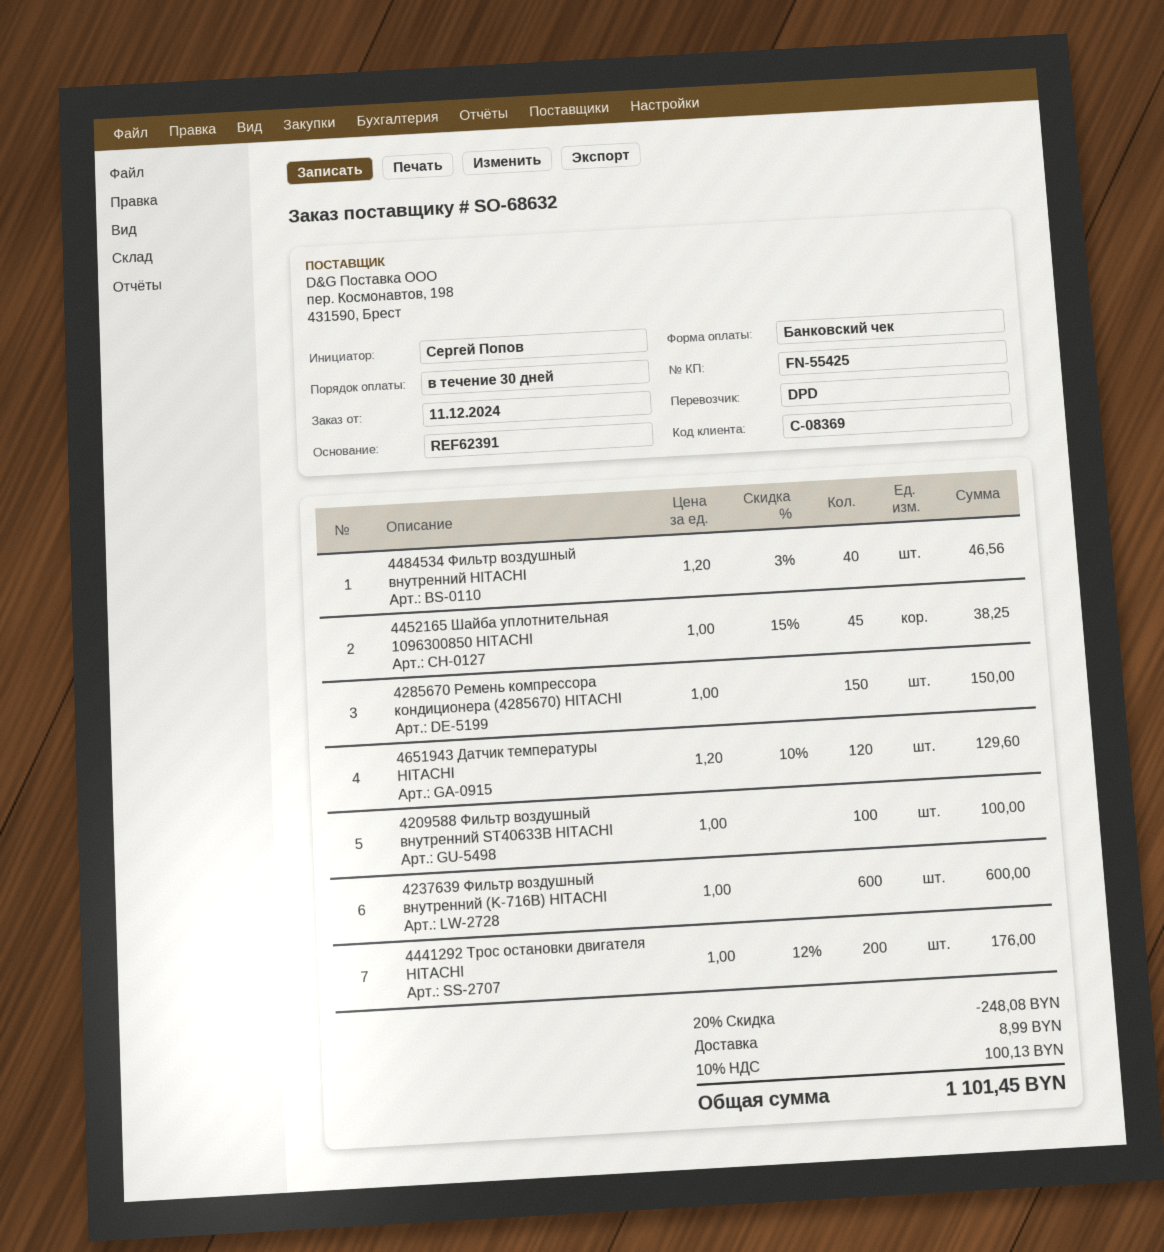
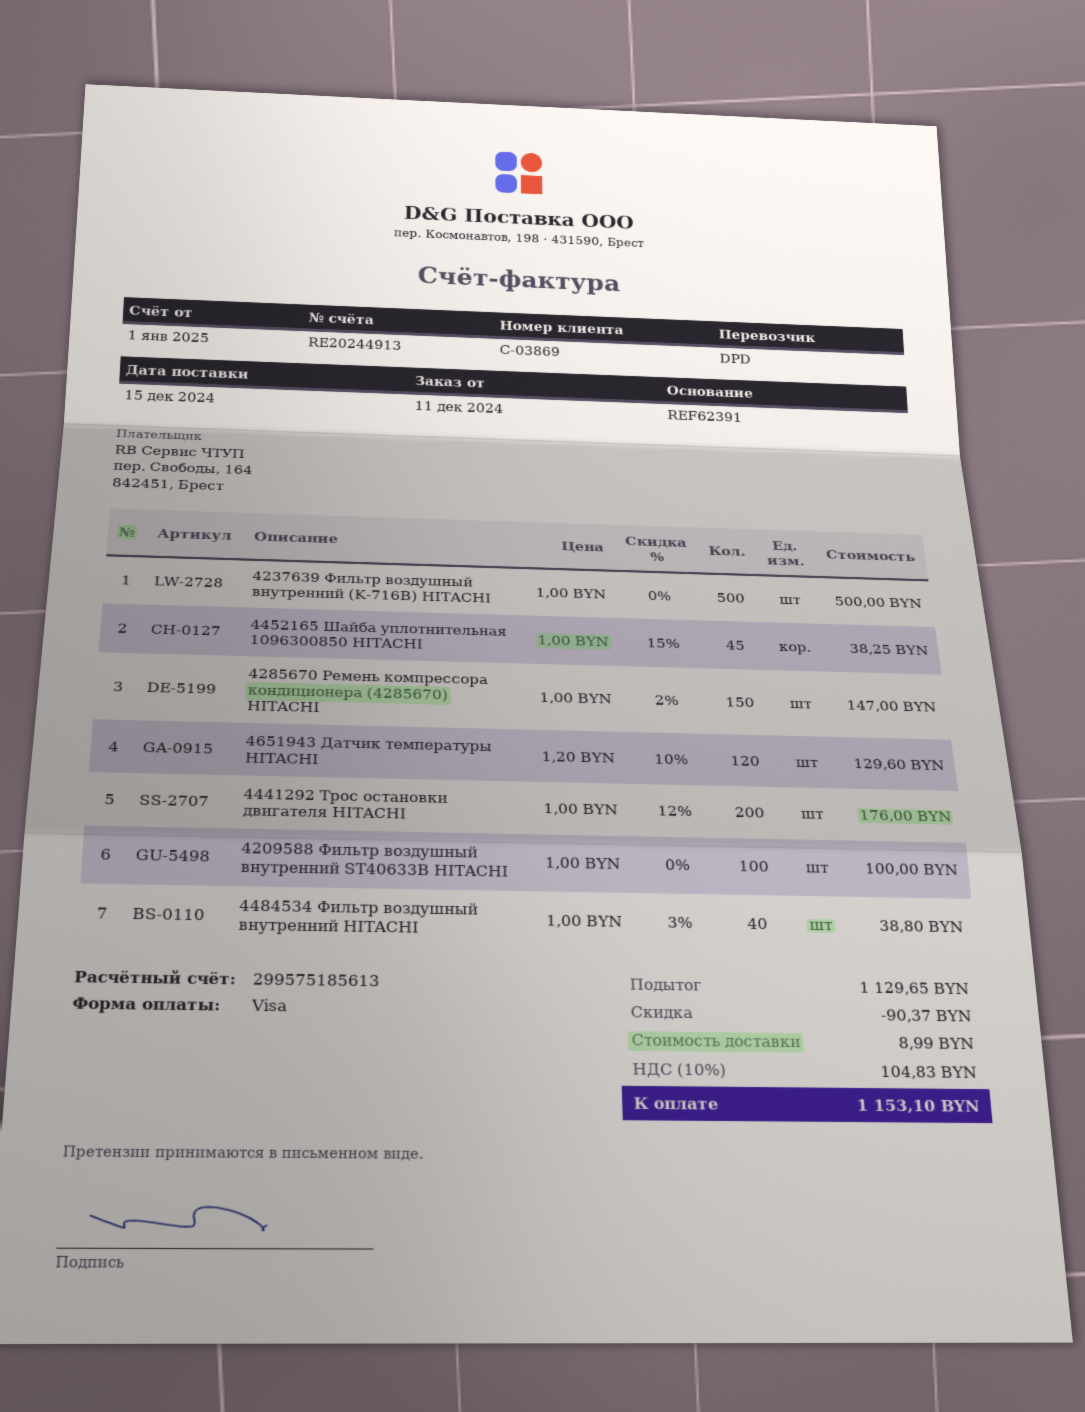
customer number: C-08369 -> C-03869
payment method: cheque -> Visa
4484534 Фильтр воздушный внутренний HITACHI: 40 x 1.20 - 3% = 46.56 -> 40 x 1.00 - 3% = 38.80
4285670 Ремень компрессора кондиционера (4285670) HITACHI: 150 x 1.00 = 150.00 -> 150 x 1.00 - 2% = 147.00
4237639 Фильтр воздушный внутренний (K-716B) HITACHI: 600 x 1.00 = 600.00 -> 500 x 1.00 = 500.00
discount: 248.08 -> 90.37
tax: 10% = 100.13 -> 10% = 104.83
total: 1101.45 -> 1153.10

